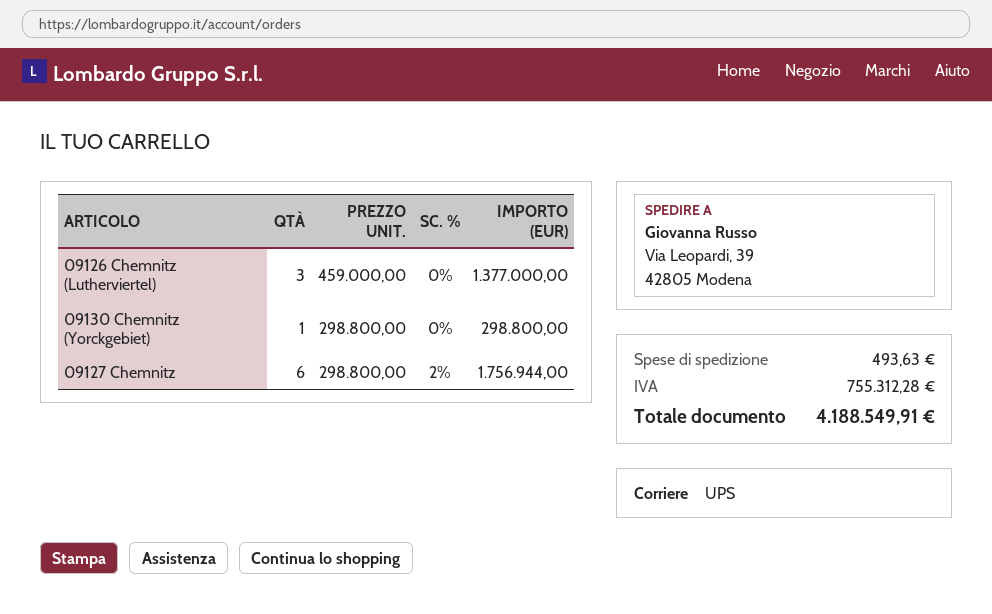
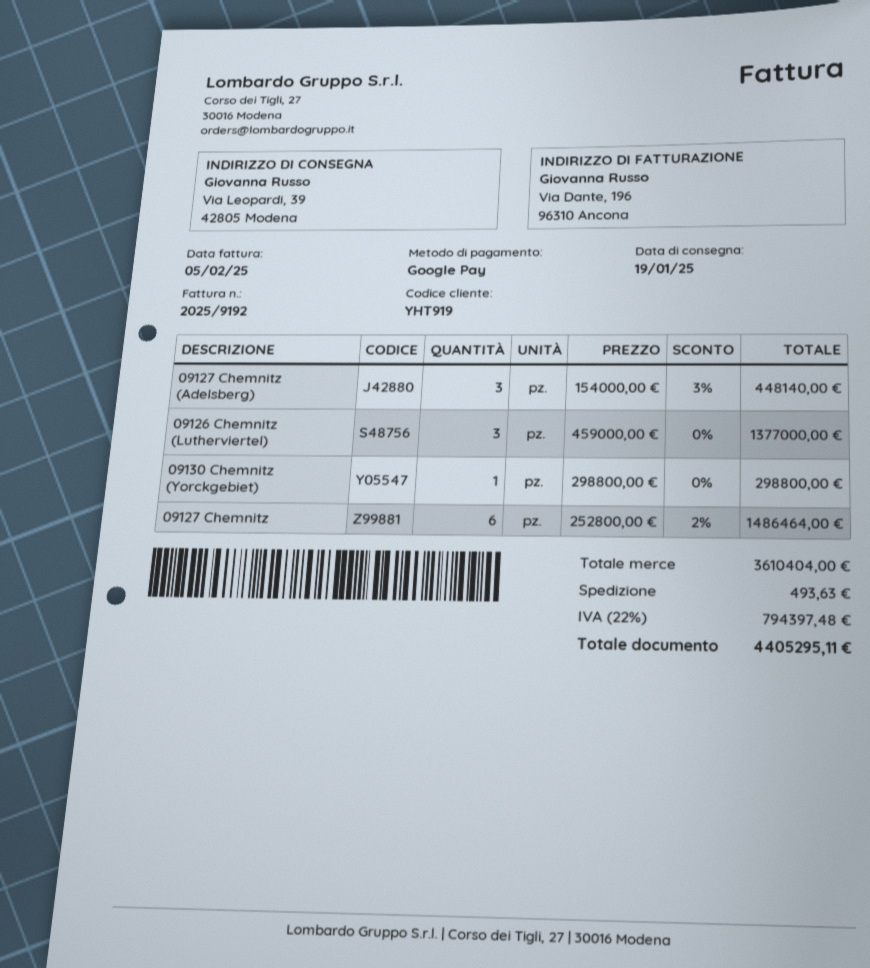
09127 Chemnitz: 6 x 298800.00 - 2% = 1756944.00 -> 6 x 252800.00 - 2% = 1486464.00
09127 Chemnitz (Adelsberg): none -> 3 x 154000.00 - 3% = 448140.00
tax: 755312.28 -> 794397.48
total: 4188549.91 -> 4405295.11

